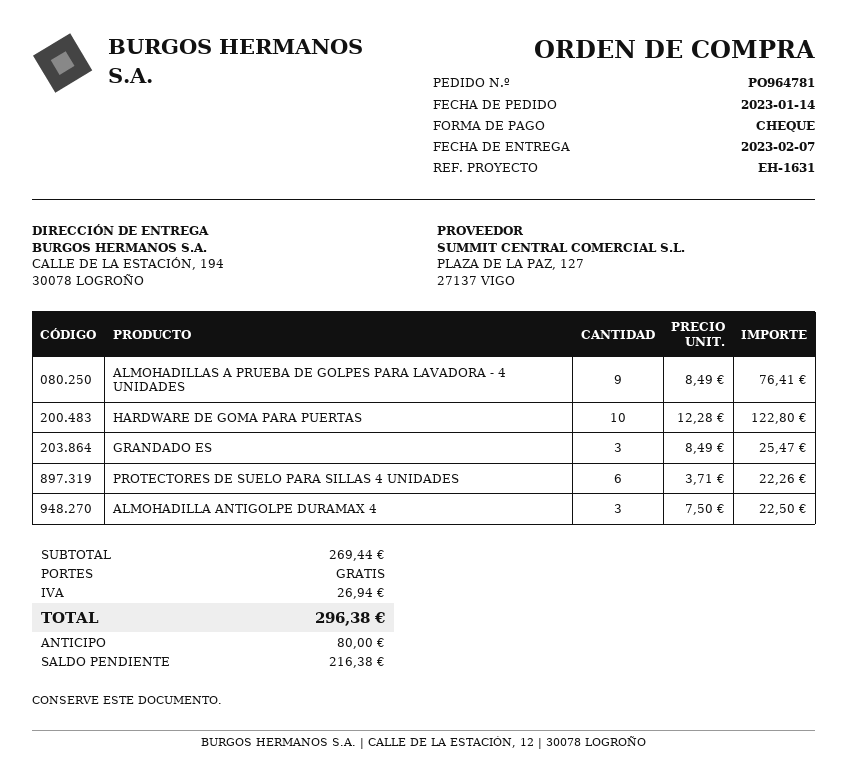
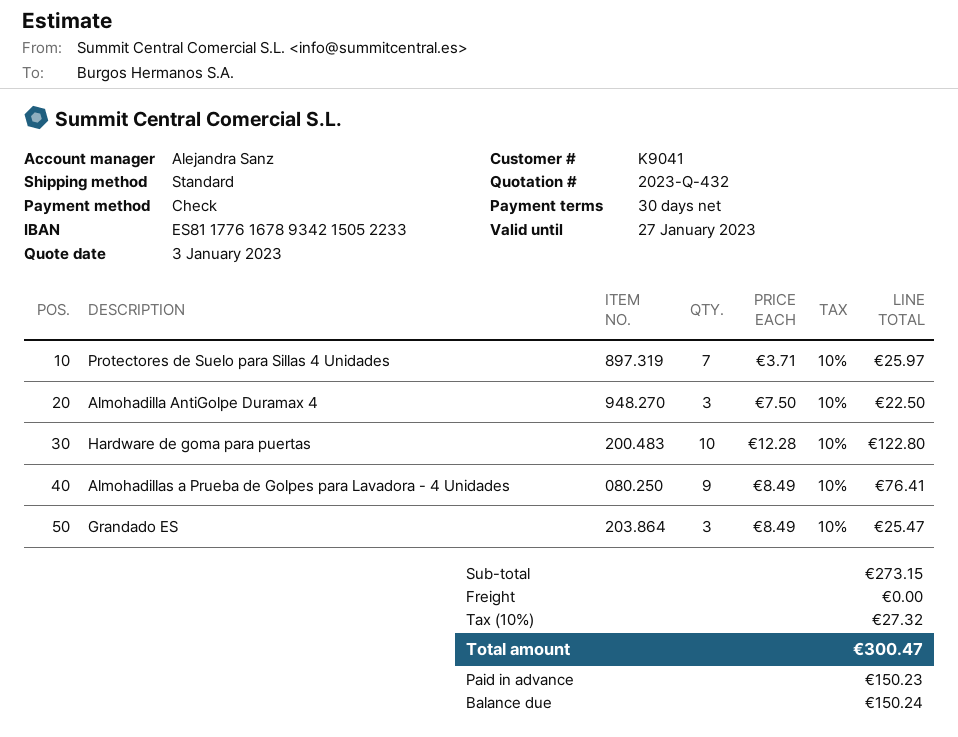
PROTECTORES DE SUELO PARA SILLAS 4 UNIDADES: 6 x 3.71 = 22.26 -> 7 x 3.71 = 25.97
subtotal: 269.44 -> 273.15
tax: 26.94 -> 27.32
total: 296.38 -> 300.47
deposit: 80.00 -> 150.23
balance: 216.38 -> 150.24

